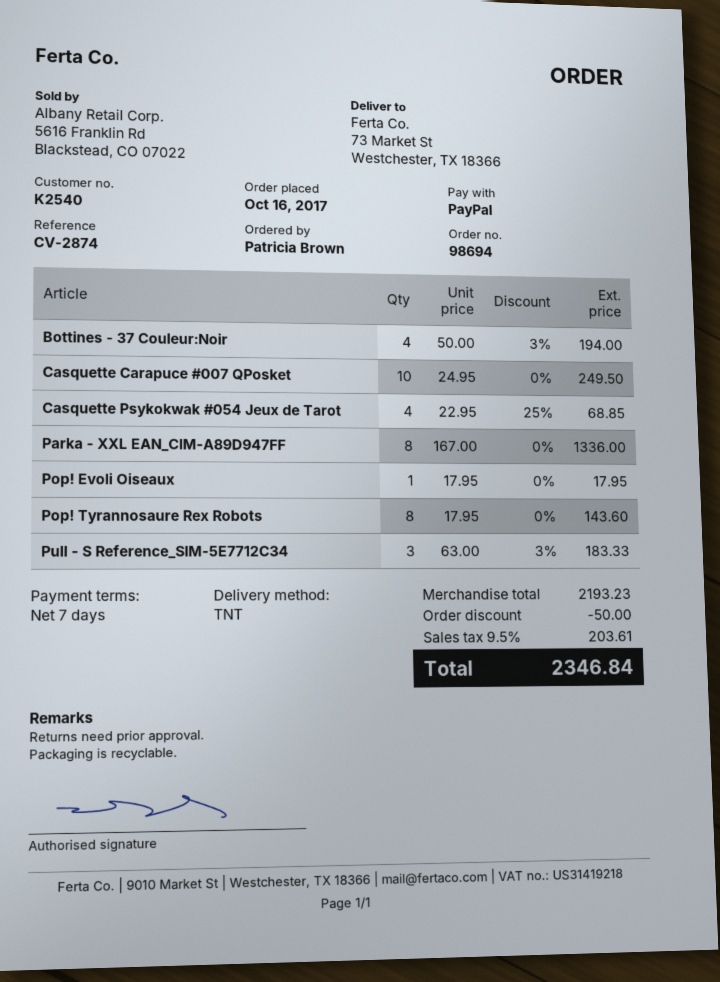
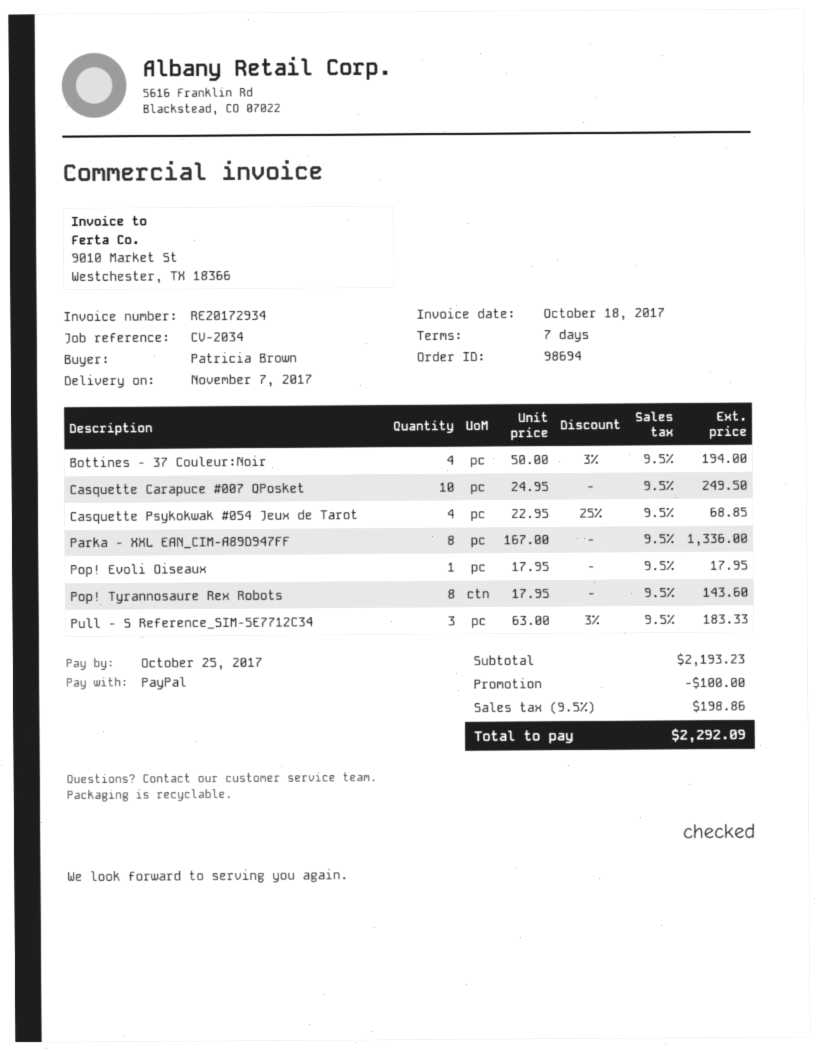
reference: CV-2874 -> CV-2034
discount: 50.00 -> 100.00
tax: 9.5% = 203.61 -> 9.5% = 198.86
total: 2346.84 -> 2292.09

